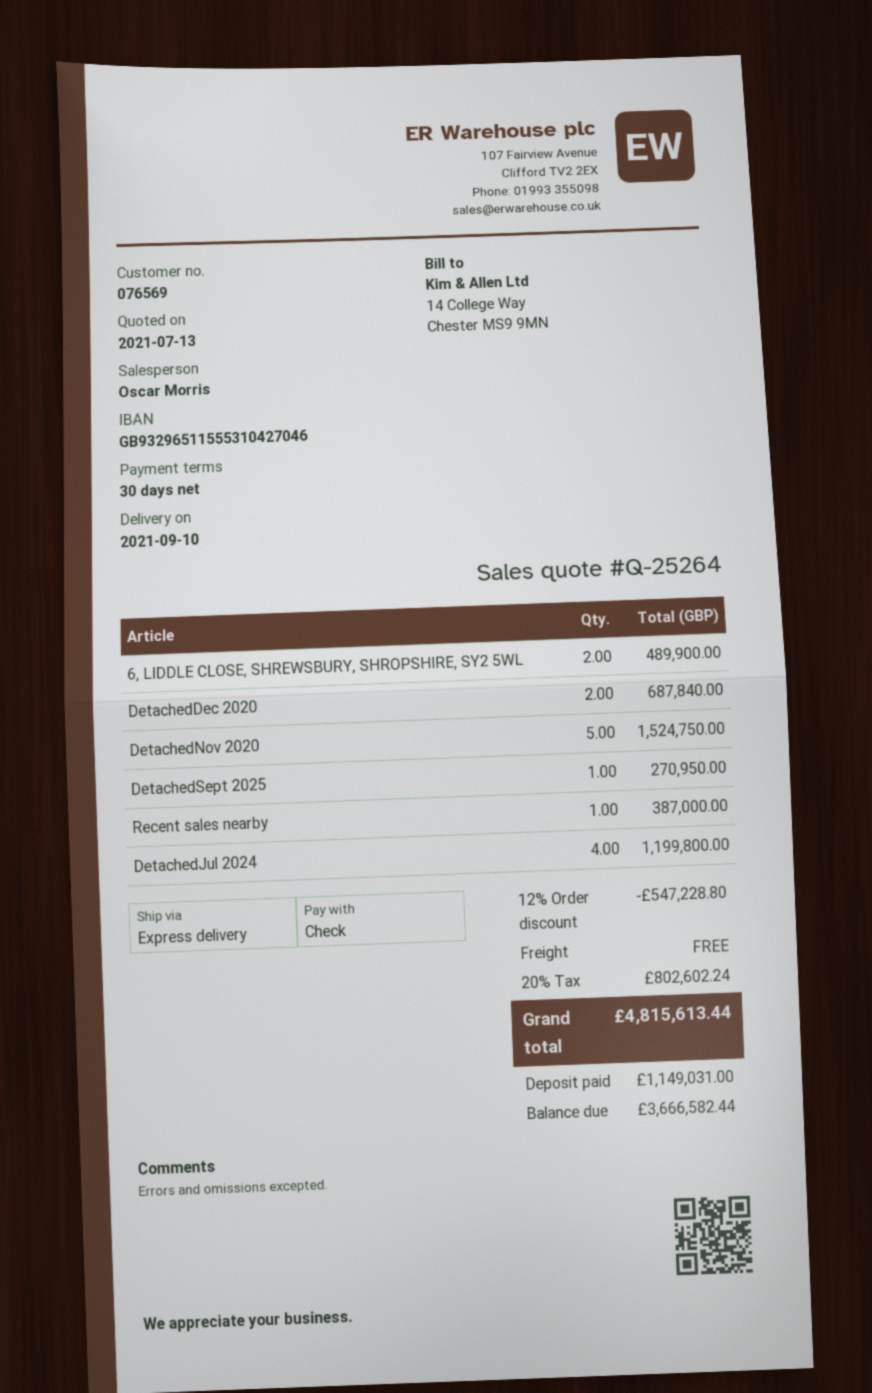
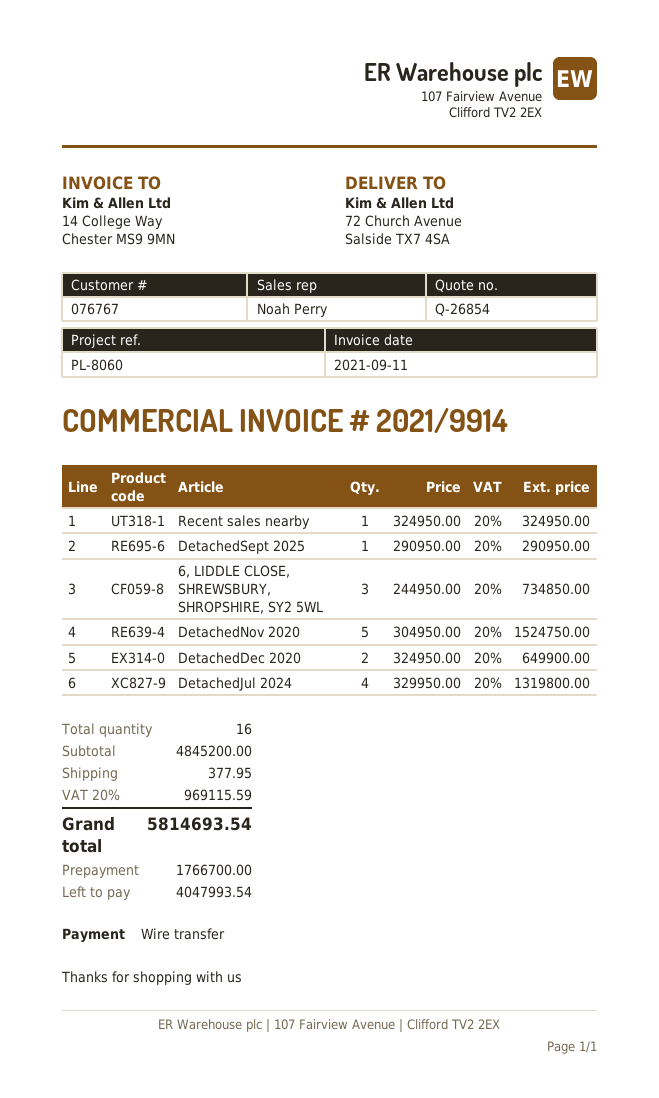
quote number: Q-25264 -> Q-26854
customer number: 076569 -> 076767
sales rep: Oscar Morris -> Noah Perry
payment method: cheque -> bank transfer
6, LIDDLE CLOSE, SHREWSBURY, SHROPSHIRE, SY2 5WL: 2 for 489900.00 -> 3 for 734850.00
DetachedDec 2020: 2 for 687840.00 -> 2 for 649900.00
DetachedSept 2025: 1 for 270950.00 -> 1 for 290950.00
Recent sales nearby: 1 for 387000.00 -> 1 for 324950.00
DetachedJul 2024: 4 for 1199800.00 -> 4 for 1319800.00
discount: 12% = 547228.80 -> none
shipping: 0.00 -> 377.95
tax: 20% = 802602.24 -> 20% = 969115.59
total: 4815613.44 -> 5814693.54
deposit: 1149031.00 -> 1766700.00
balance: 3666582.44 -> 4047993.54

